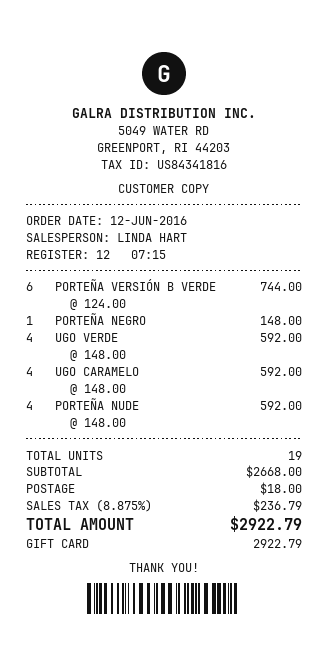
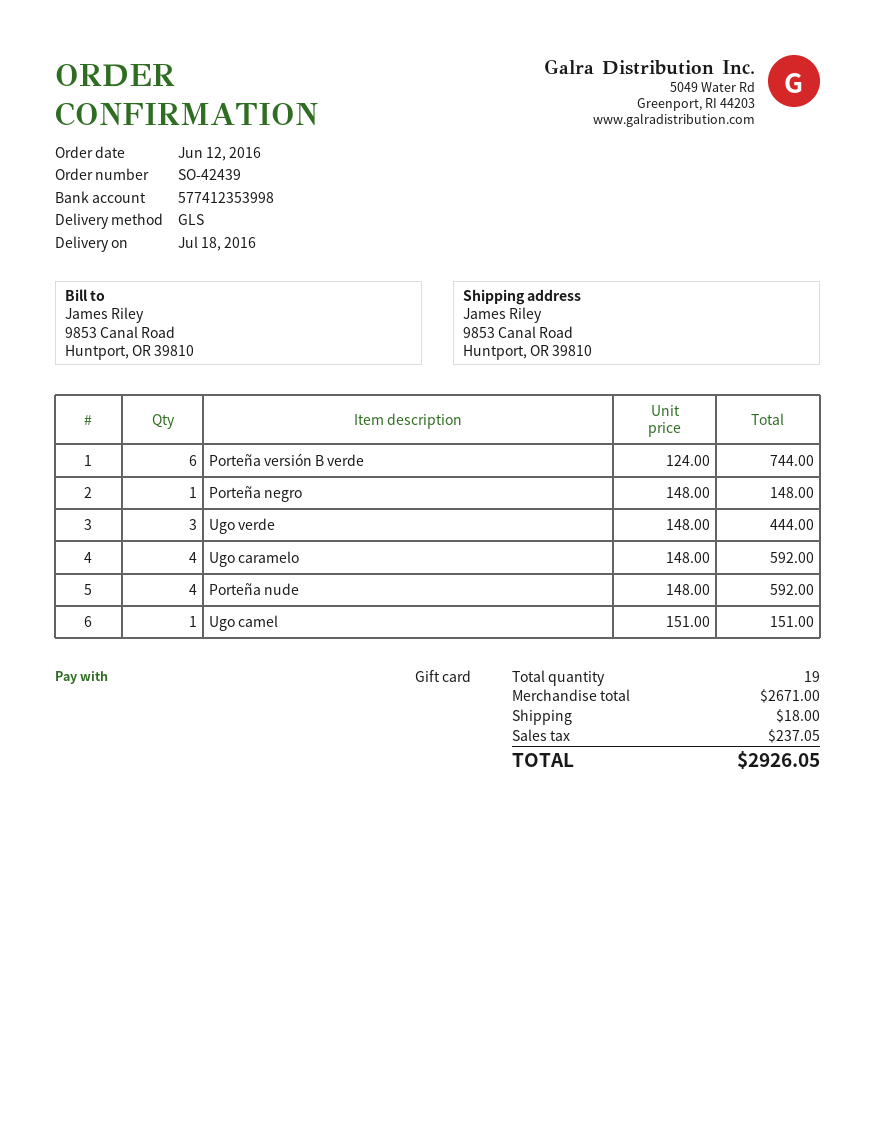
UGO VERDE: 4 x 148.00 = 592.00 -> 3 x 148.00 = 444.00
Ugo camel: none -> 1 x 151.00 = 151.00
subtotal: 2668.00 -> 2671.00
tax: 236.79 -> 237.05
total: 2922.79 -> 2926.05

